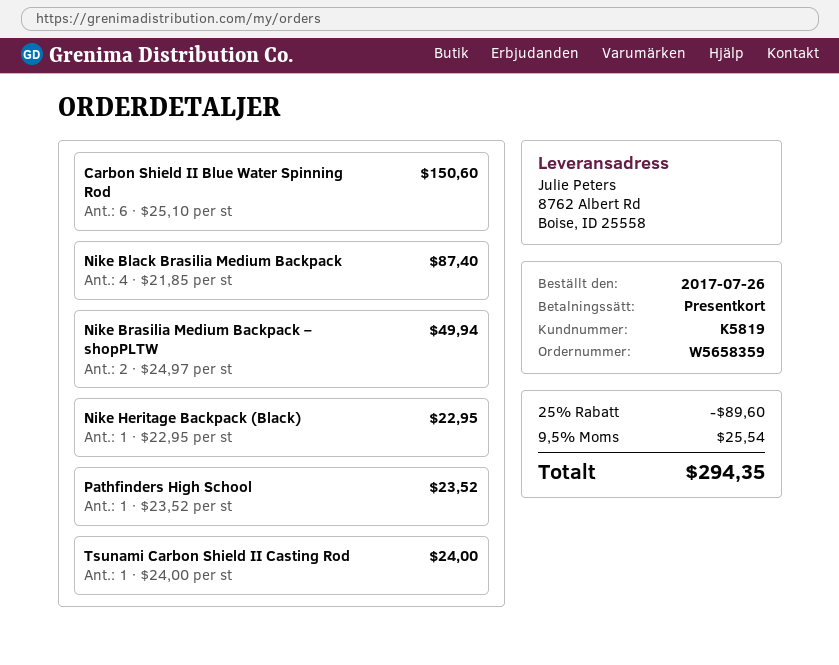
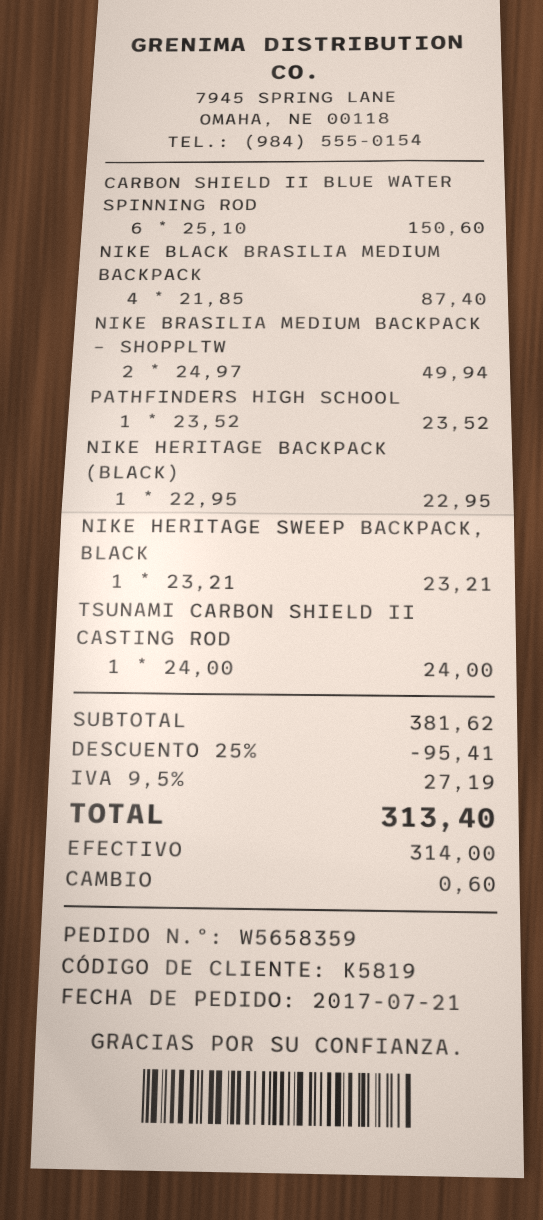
order date: 2017-07-26 -> 2017-07-21
payment method: gift card -> cash
NIKE HERITAGE SWEEP BACKPACK, BLACK: none -> 1 x 23.21 = 23.21
discount: 25% = 89.60 -> 25% = 95.41
tax: 9.5% = 25.54 -> 9.5% = 27.19
total: 294.35 -> 313.40

